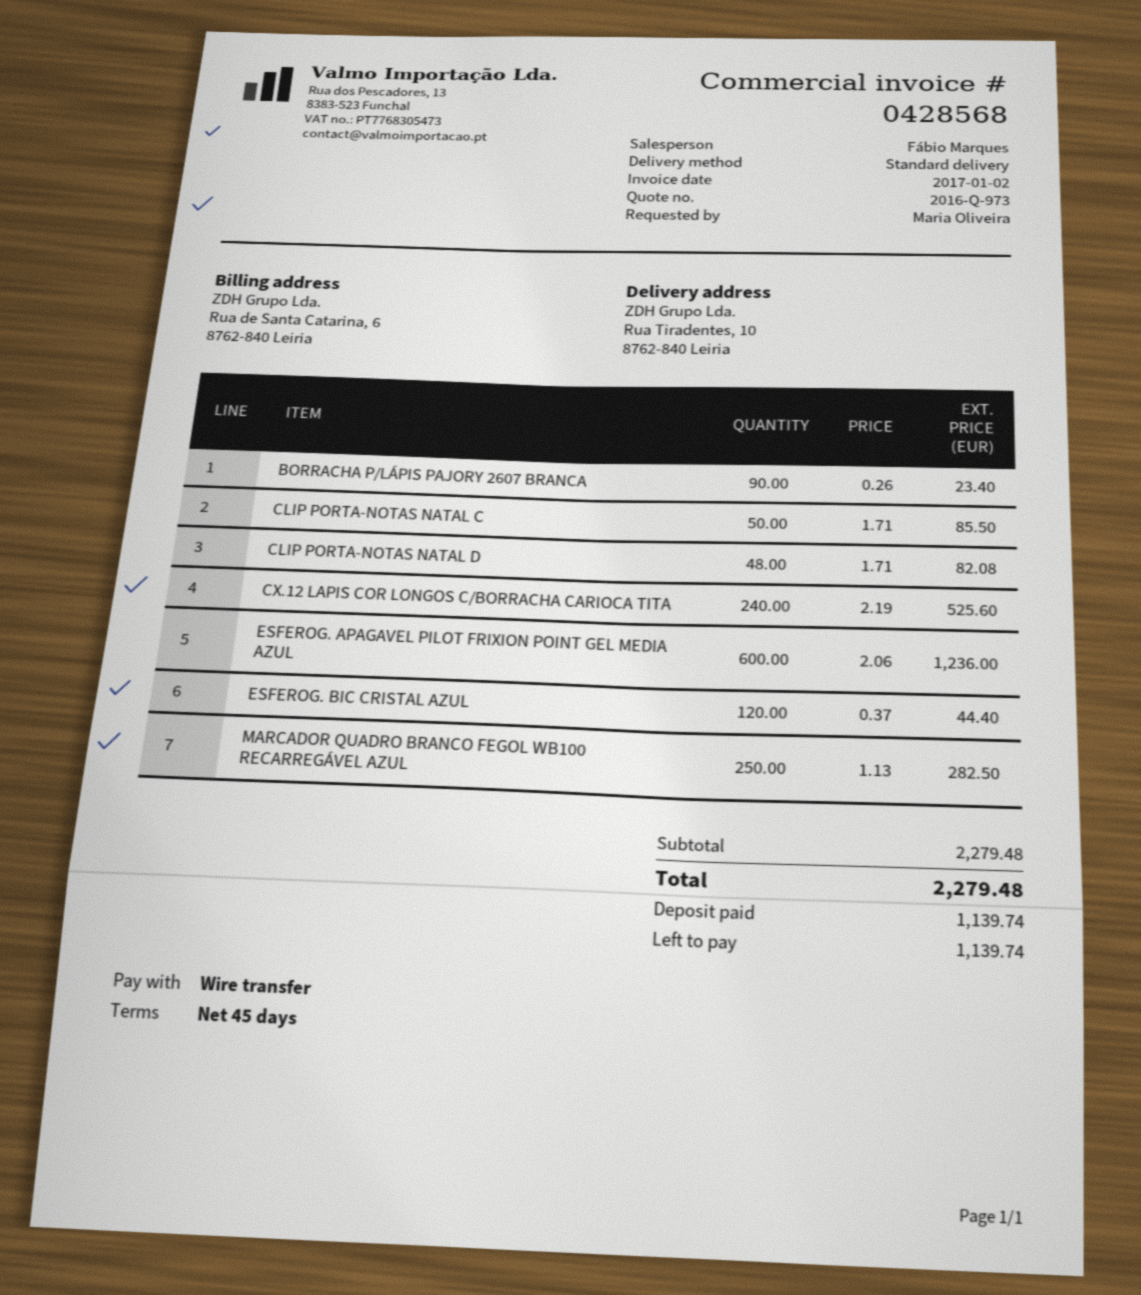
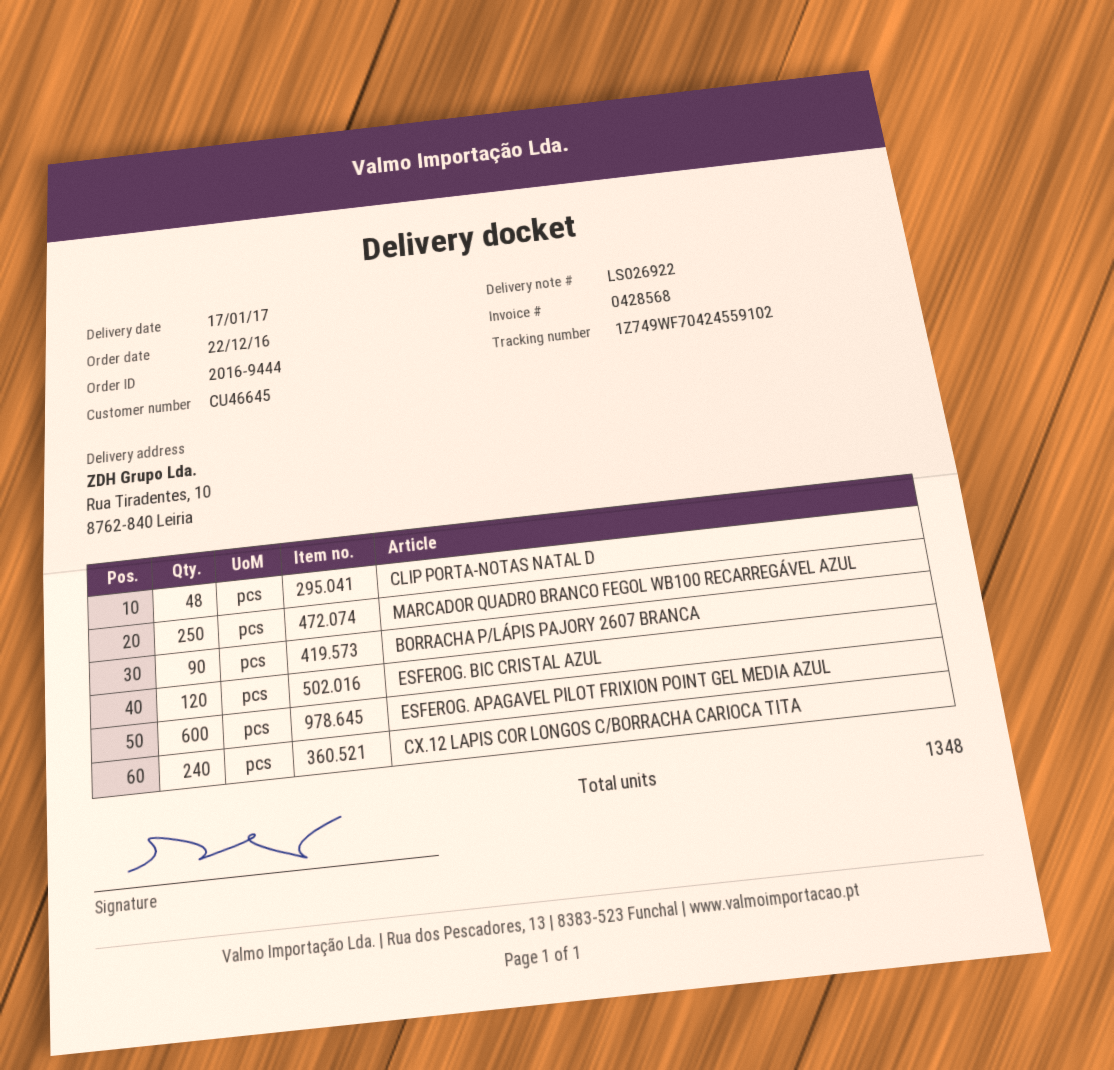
CLIP PORTA-NOTAS NATAL C: 50 -> none

